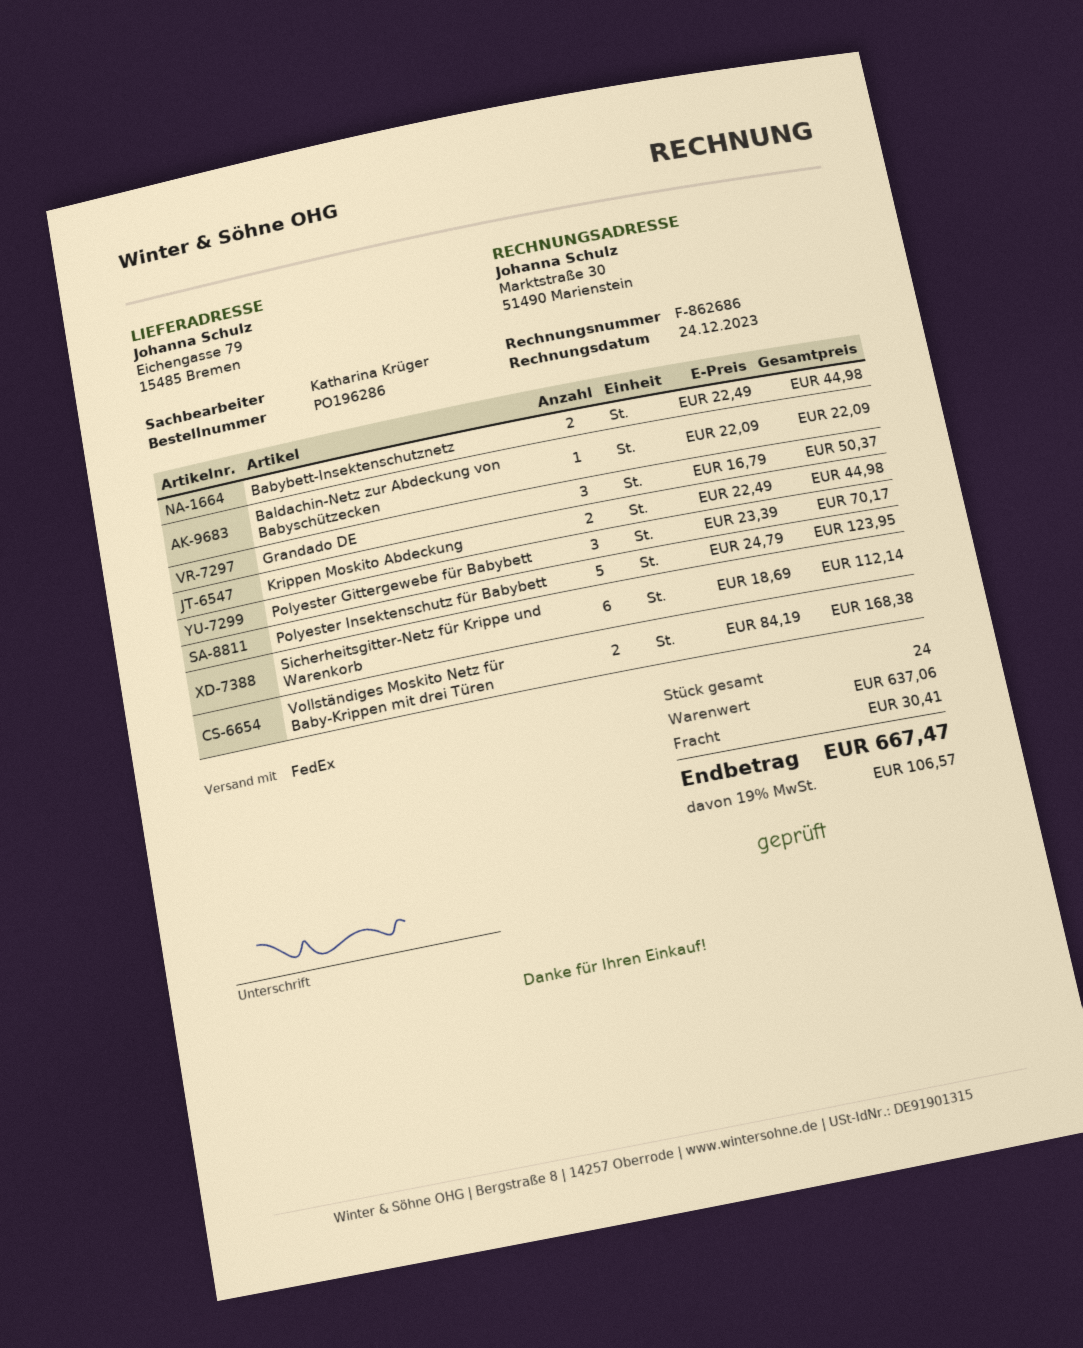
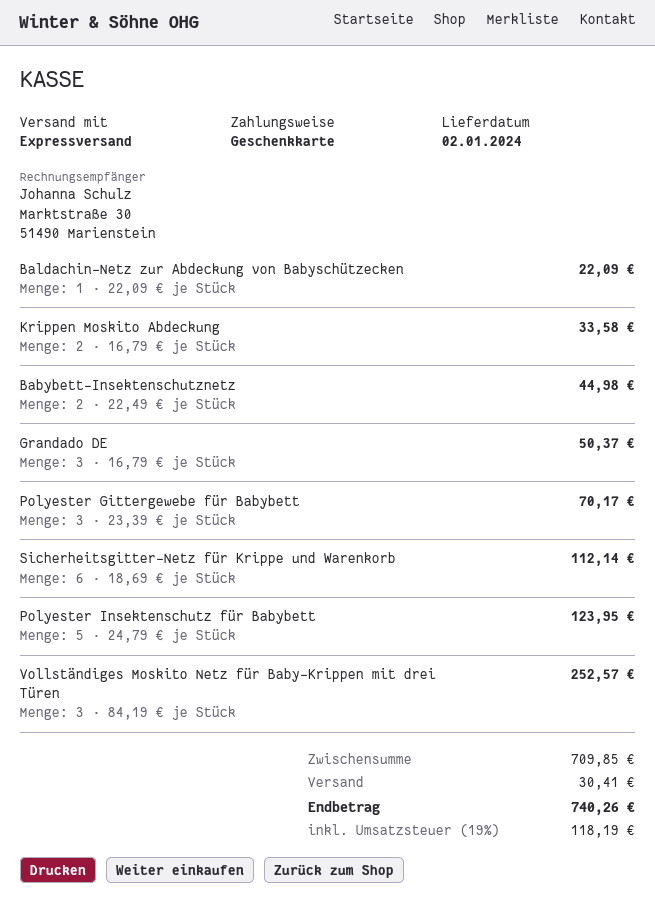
shipping method: FedEx -> express
Krippen Moskito Abdeckung: 2 x 22.49 = 44.98 -> 2 x 16.79 = 33.58
Vollständiges Moskito Netz für Baby-Krippen mit drei Türen: 2 x 84.19 = 168.38 -> 3 x 84.19 = 252.57
subtotal: 637.06 -> 709.85
tax: 19% = 106.57 -> 19% = 118.19
total: 667.47 -> 740.26

